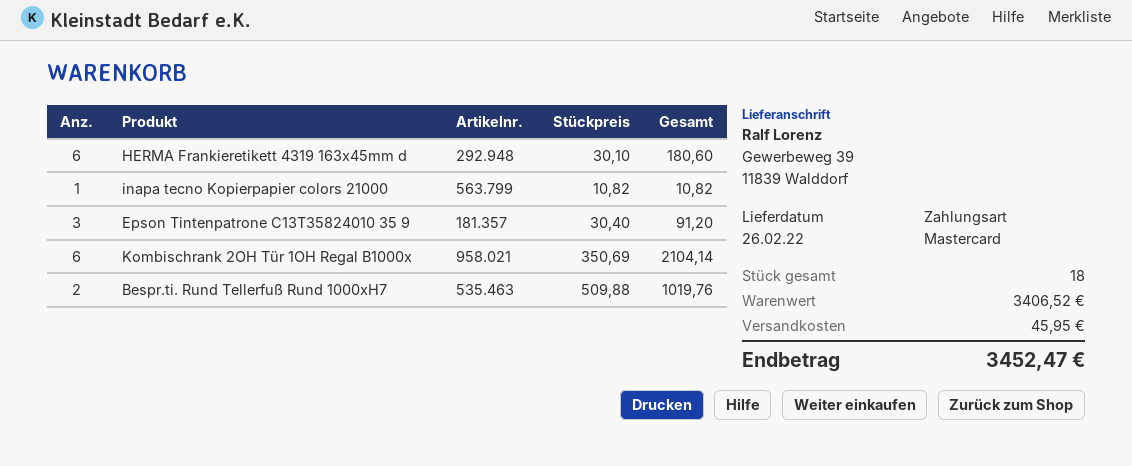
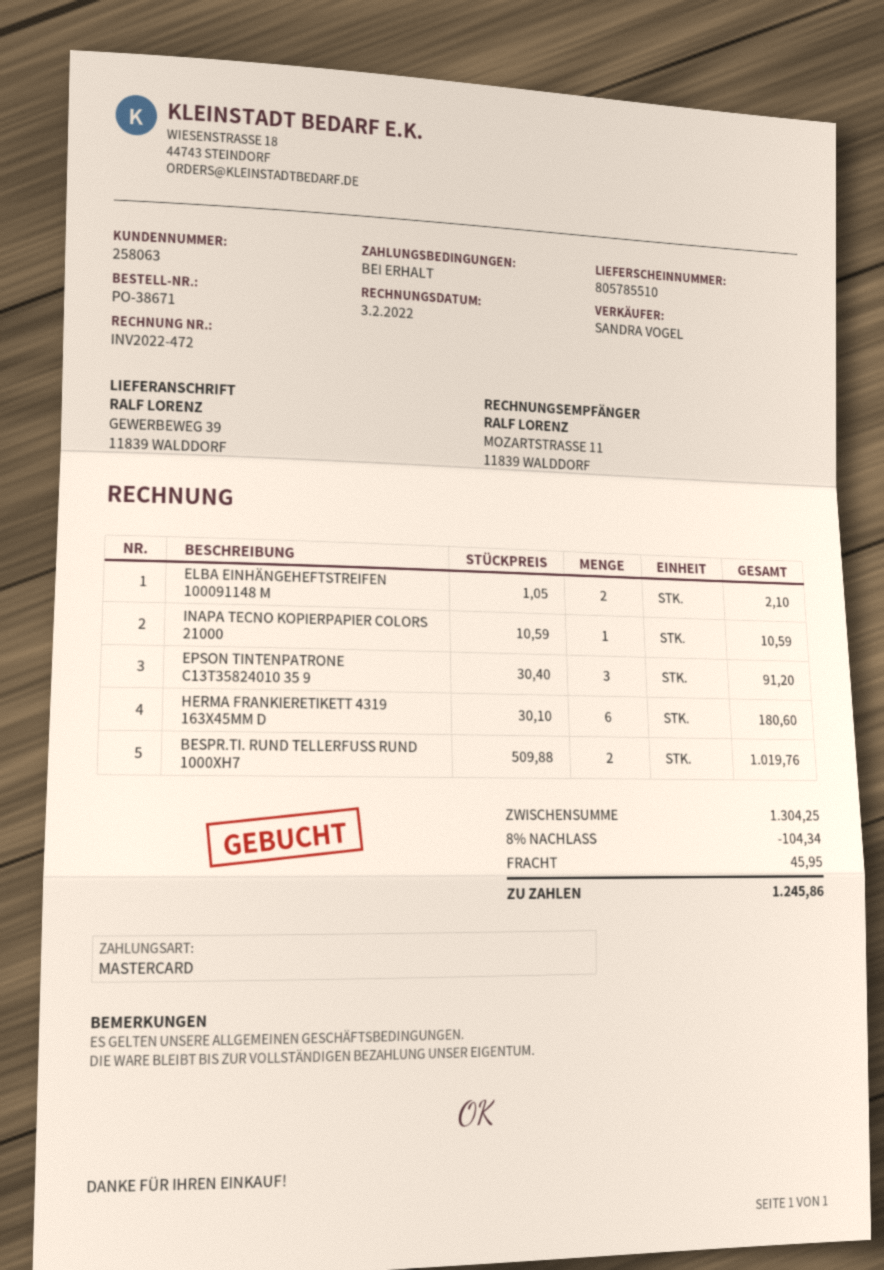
inapa tecno Kopierpapier colors 21000: 1 x 10.82 = 10.82 -> 1 x 10.59 = 10.59
Kombischrank 2OH Tür 1OH Regal B1000x: 6 x 350.69 = 2104.14 -> none
ELBA EINHÄNGEHEFTSTREIFEN 100091148 M: none -> 2 x 1.05 = 2.10
subtotal: 3406.52 -> 1304.25
discount: none -> 8% = 104.34
total: 3452.47 -> 1245.86

